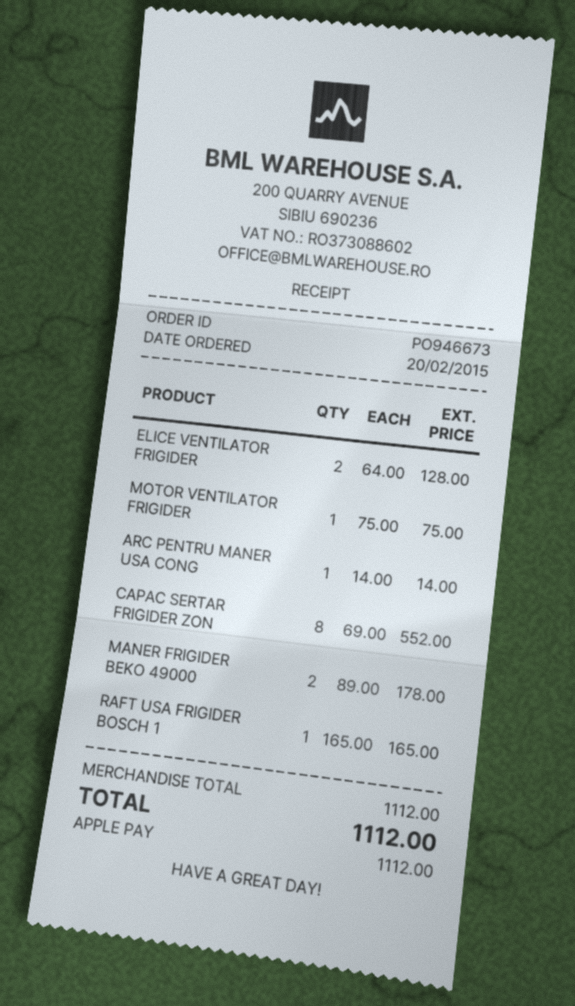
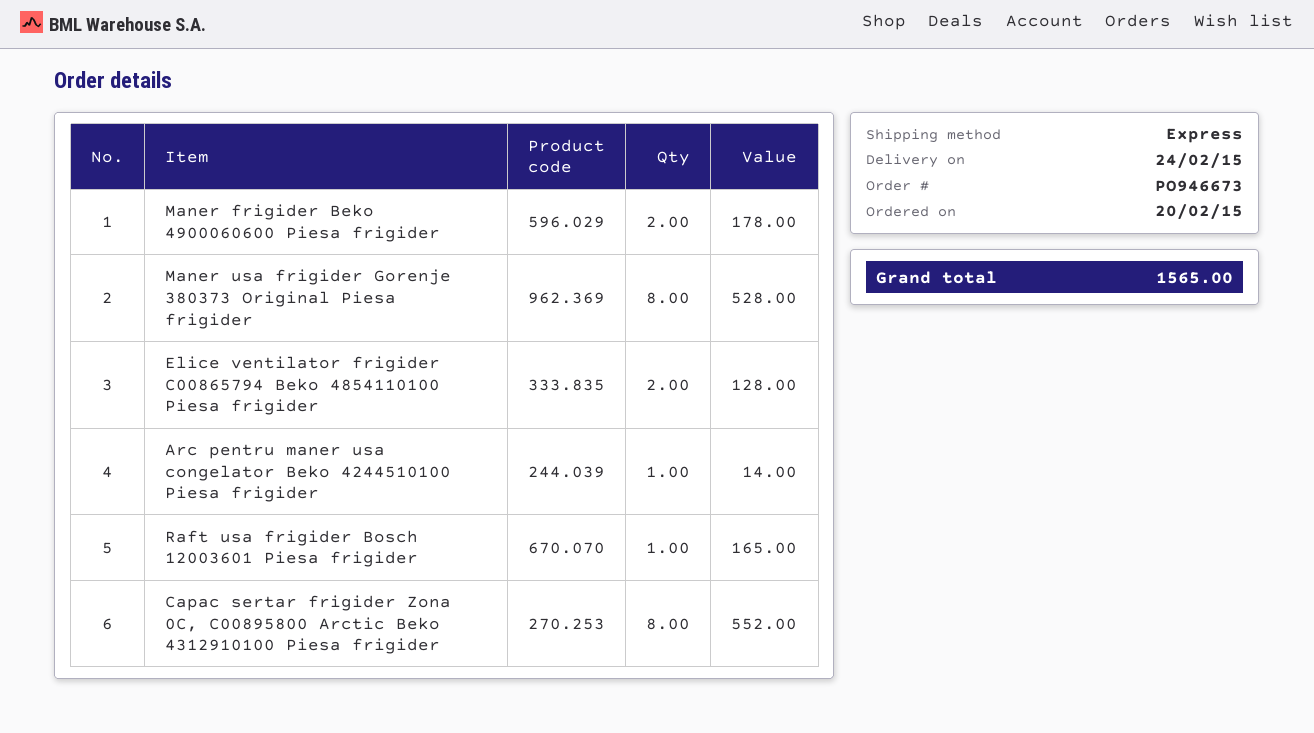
MOTOR VENTILATOR FRIGIDER: 1 for 75.00 -> none
Maner usa frigider Gorenje 380373 Original Piesa frigider: none -> 8 for 528.00
total: 1112.00 -> 1565.00

